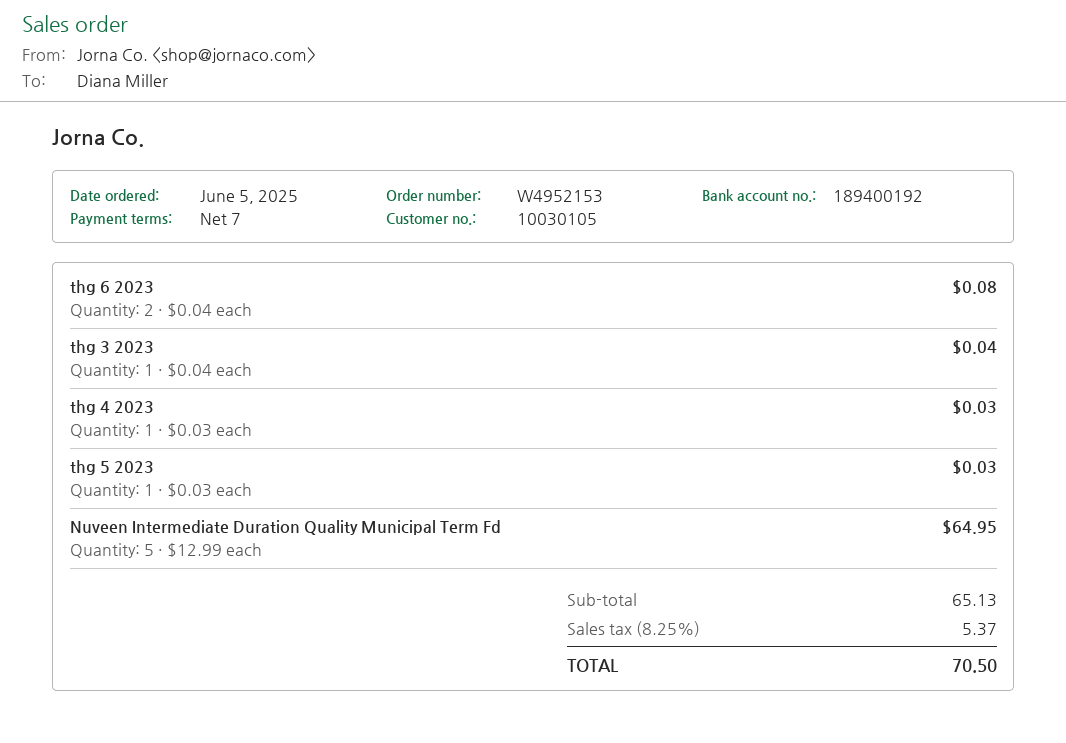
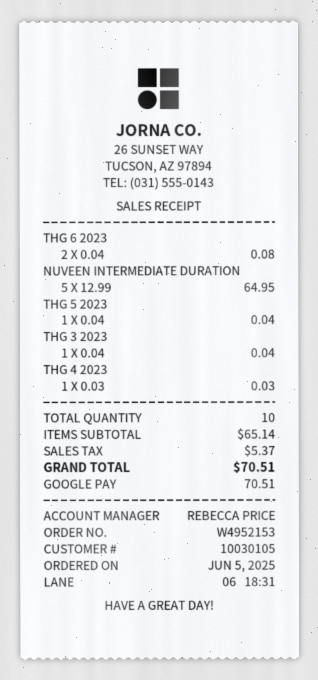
thg 5 2023: 1 x 0.03 = 0.03 -> 1 x 0.04 = 0.04
subtotal: 65.13 -> 65.14
total: 70.50 -> 70.51

